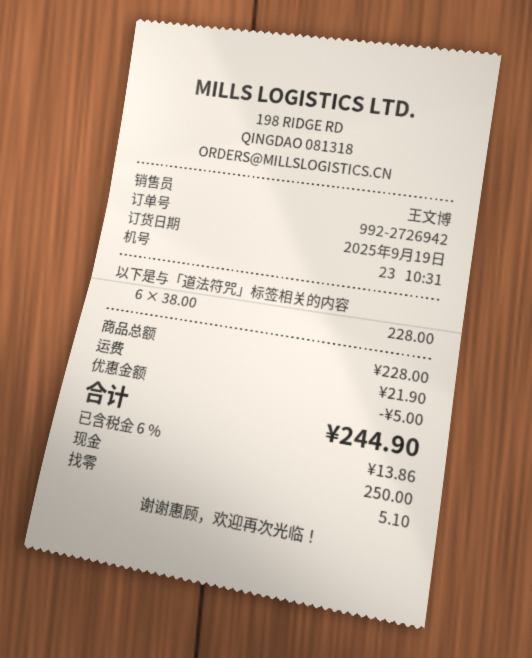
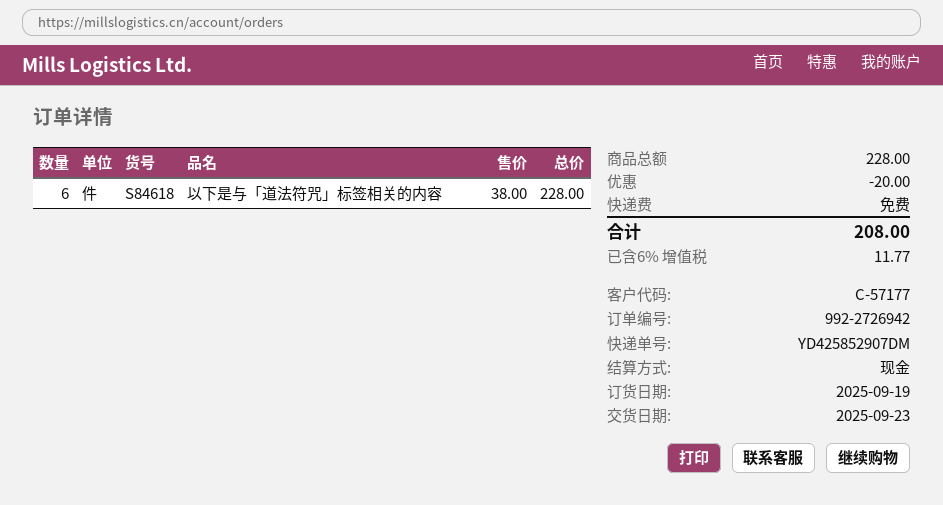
discount: 5.00 -> 20.00
shipping: 21.90 -> 0.00
tax: 6% = 13.86 -> 6% = 11.77
total: 244.90 -> 208.00

